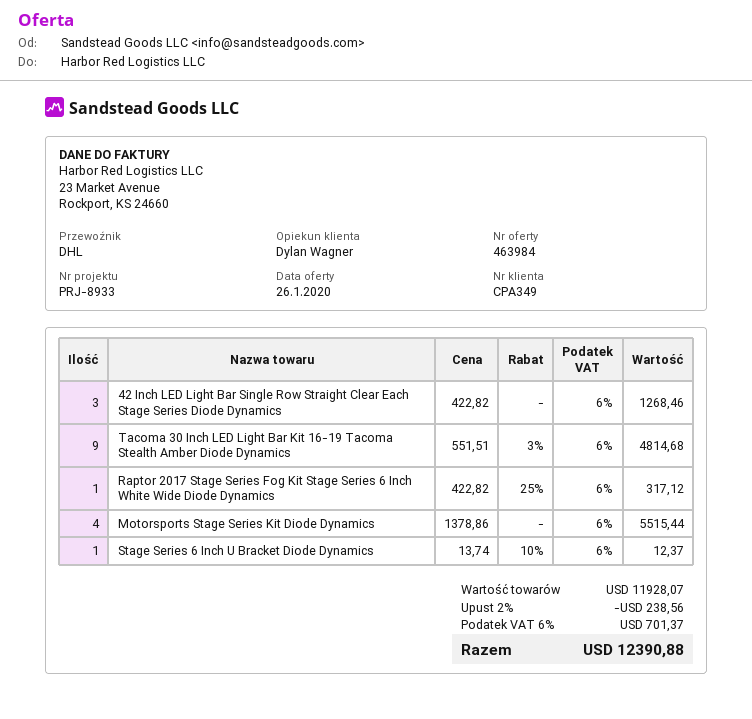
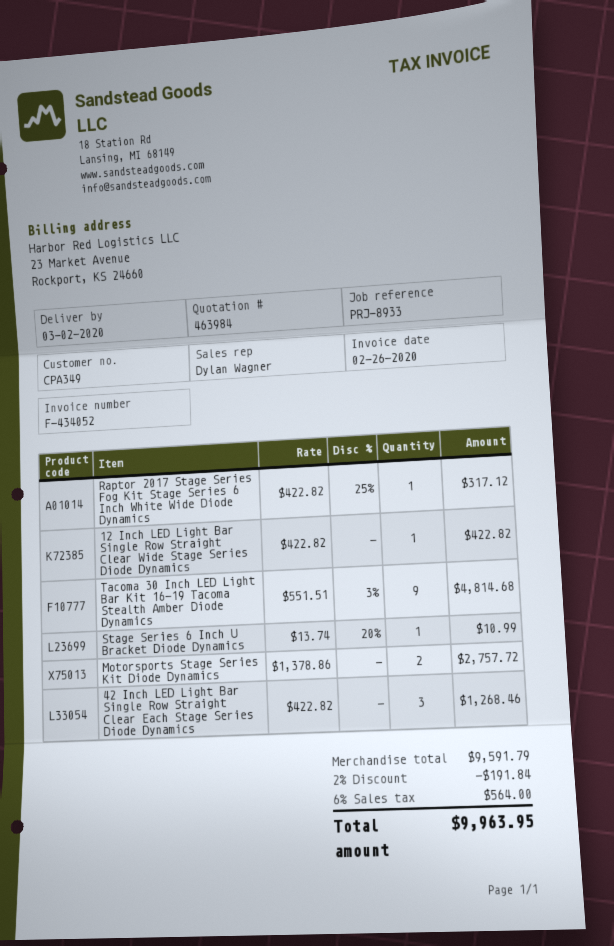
Motorsports Stage Series Kit Diode Dynamics: 4 x 1378.86 = 5515.44 -> 2 x 1378.86 = 2757.72
Stage Series 6 Inch U Bracket Diode Dynamics: 1 x 13.74 - 10% = 12.37 -> 1 x 13.74 - 20% = 10.99
12 Inch LED Light Bar Single Row Straight Clear Wide Stage Series Diode Dynamics: none -> 1 x 422.82 = 422.82
subtotal: 11928.07 -> 9591.79
discount: 2% = 238.56 -> 2% = 191.84
tax: 6% = 701.37 -> 6% = 564.00
total: 12390.88 -> 9963.95

